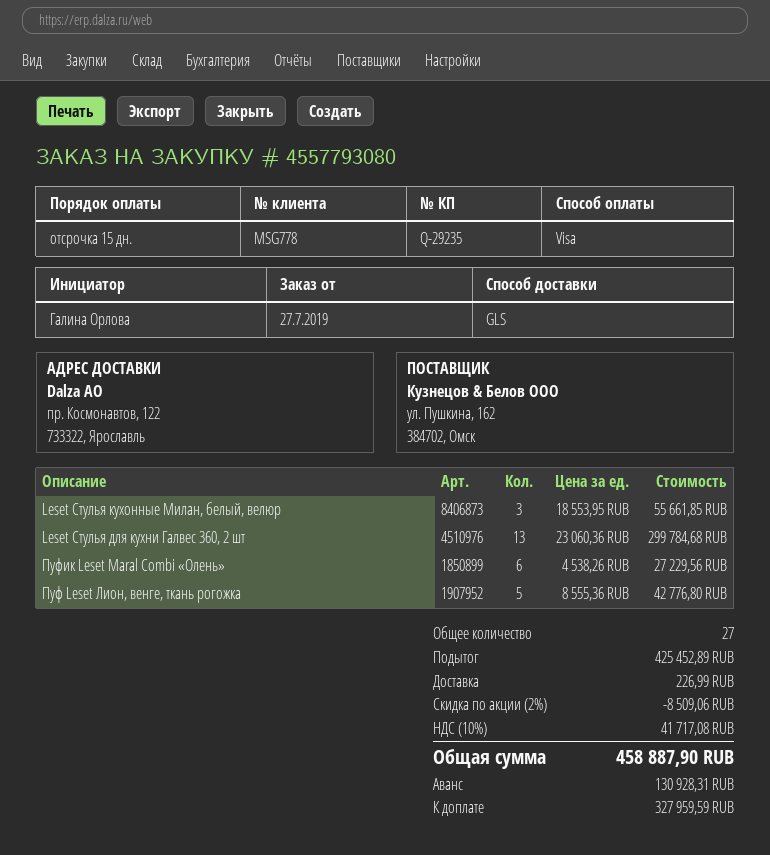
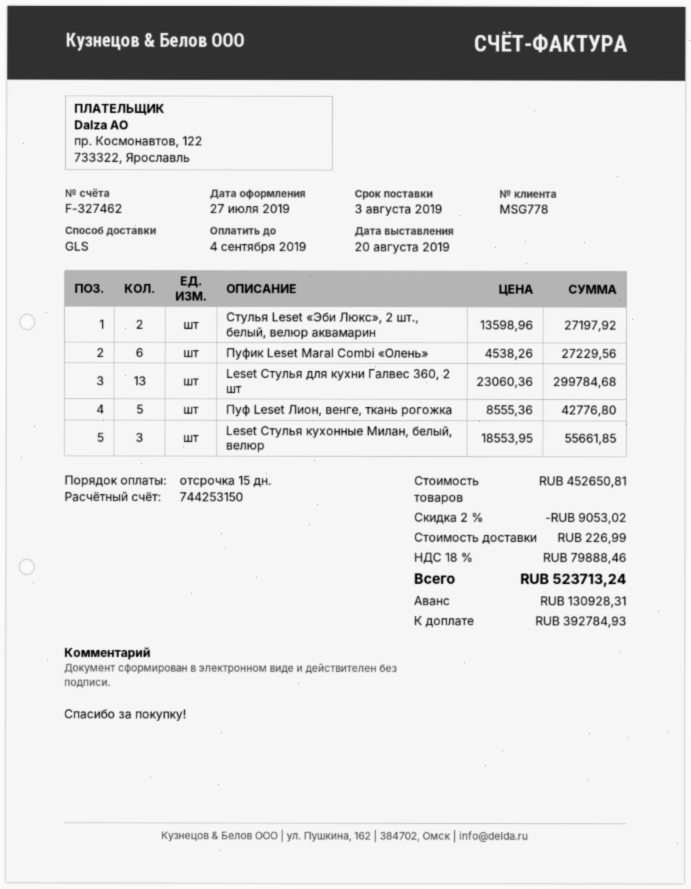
Стулья Leset «Эби Люкс», 2 шт., белый, велюр аквамарин: none -> 2 x 13598.96 = 27197.92
subtotal: 425452.89 -> 452650.81
discount: 2% = 8509.06 -> 2% = 9053.02
tax: 10% = 41717.08 -> 18% = 79888.46
total: 458887.90 -> 523713.24
balance: 327959.59 -> 392784.93

